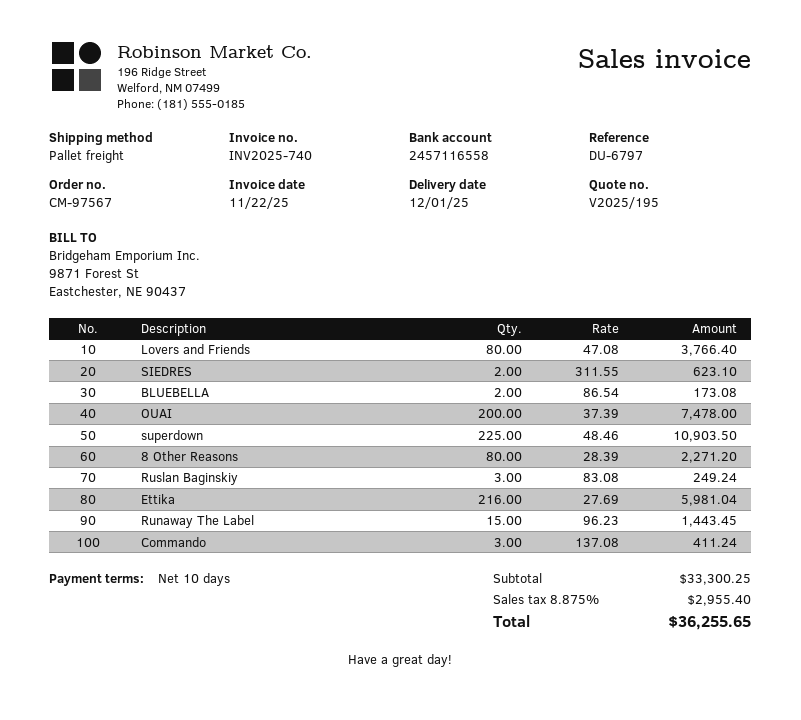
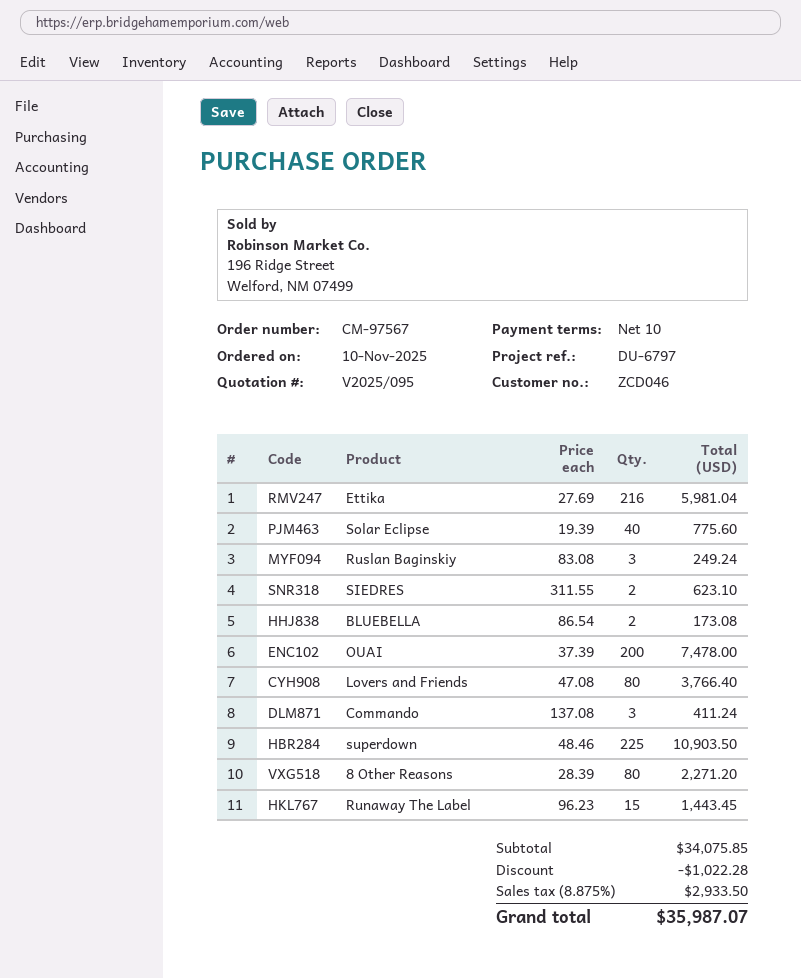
quote number: V2025/195 -> V2025/095
Solar Eclipse: none -> 40 x 19.39 = 775.60
subtotal: 33300.25 -> 34075.85
discount: none -> 1022.28
tax: 8.875% = 2955.40 -> 8.875% = 2933.50
total: 36255.65 -> 35987.07

